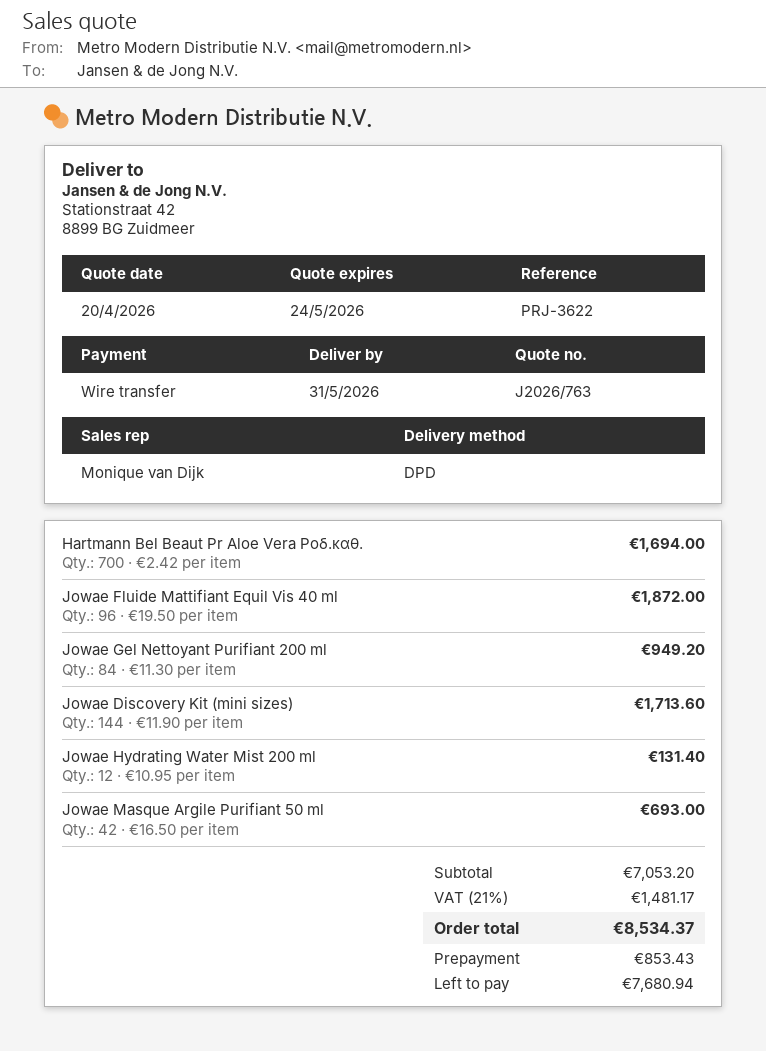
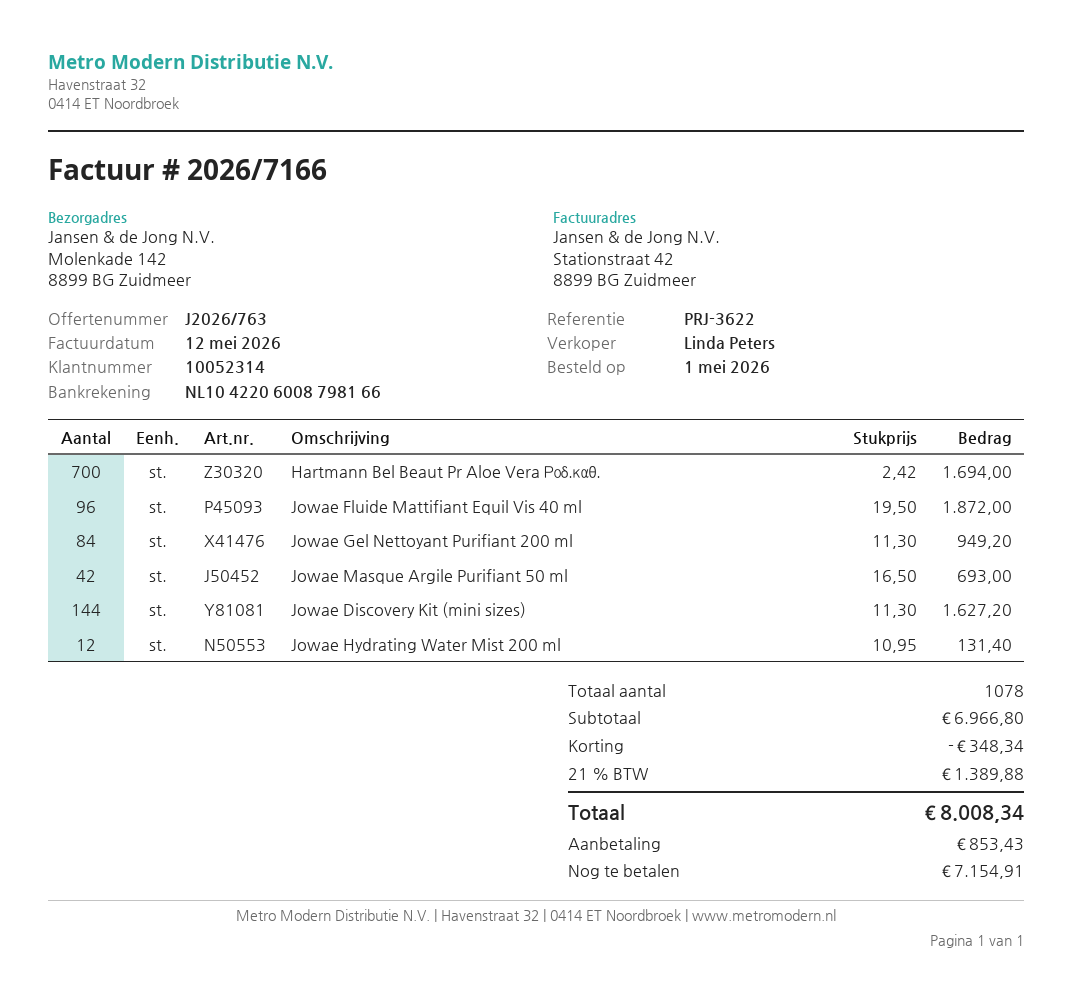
sales rep: Monique van Dijk -> Linda Peters
ship to: Stationstraat 42, 8899 BG Zuidmeer -> Molenkade 142, 8899 BG Zuidmeer
Jowae Discovery Kit (mini sizes): 144 x 11.90 = 1713.60 -> 144 x 11.30 = 1627.20
subtotal: 7053.20 -> 6966.80
discount: none -> 348.34
tax: 21% = 1481.17 -> 21% = 1389.88
total: 8534.37 -> 8008.34
balance: 7680.94 -> 7154.91

